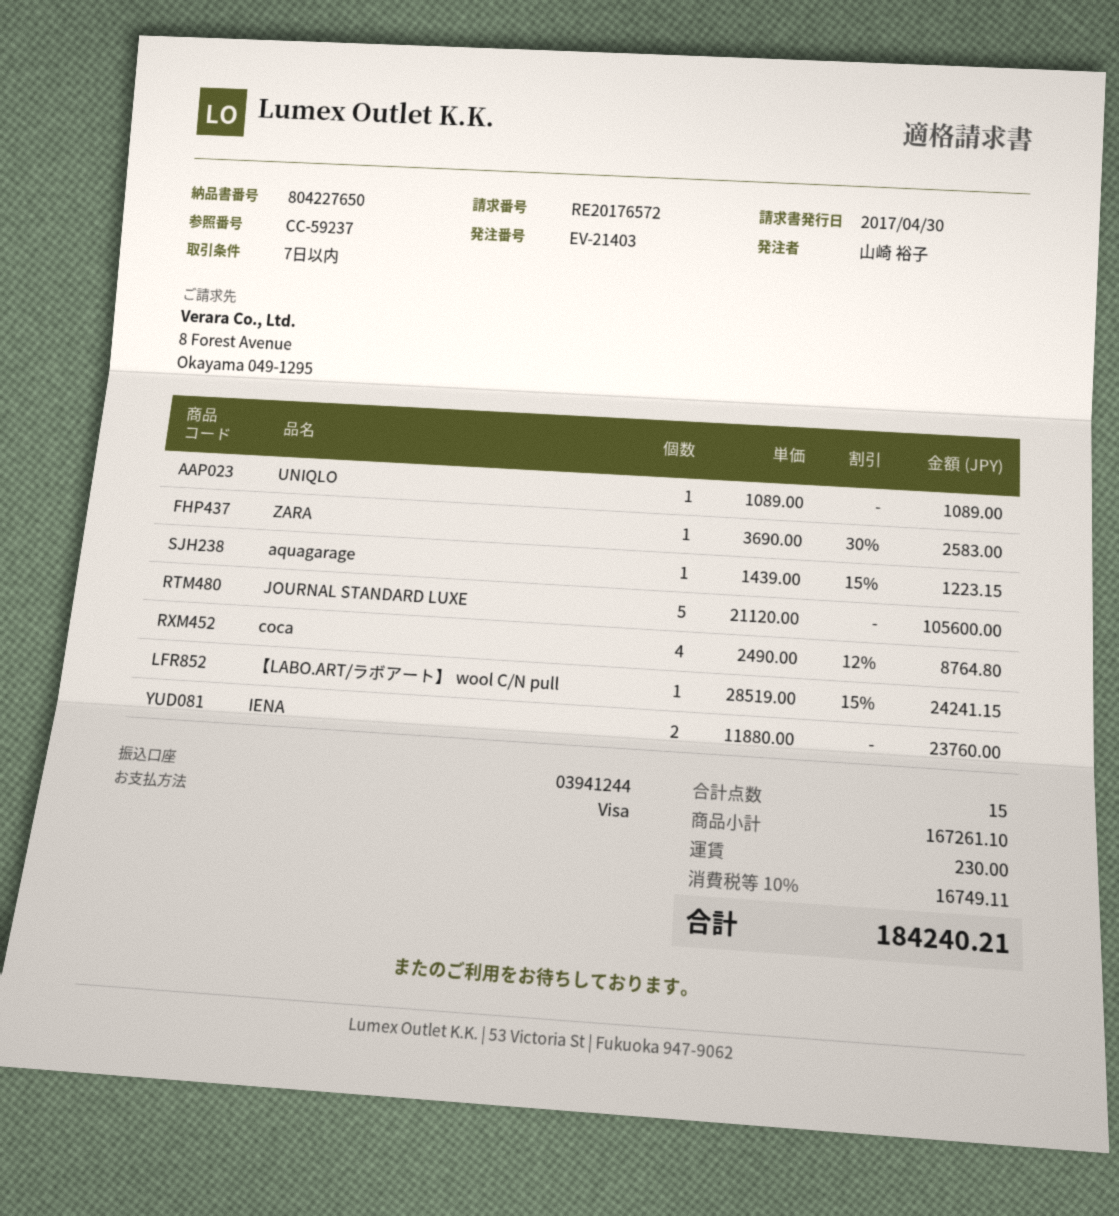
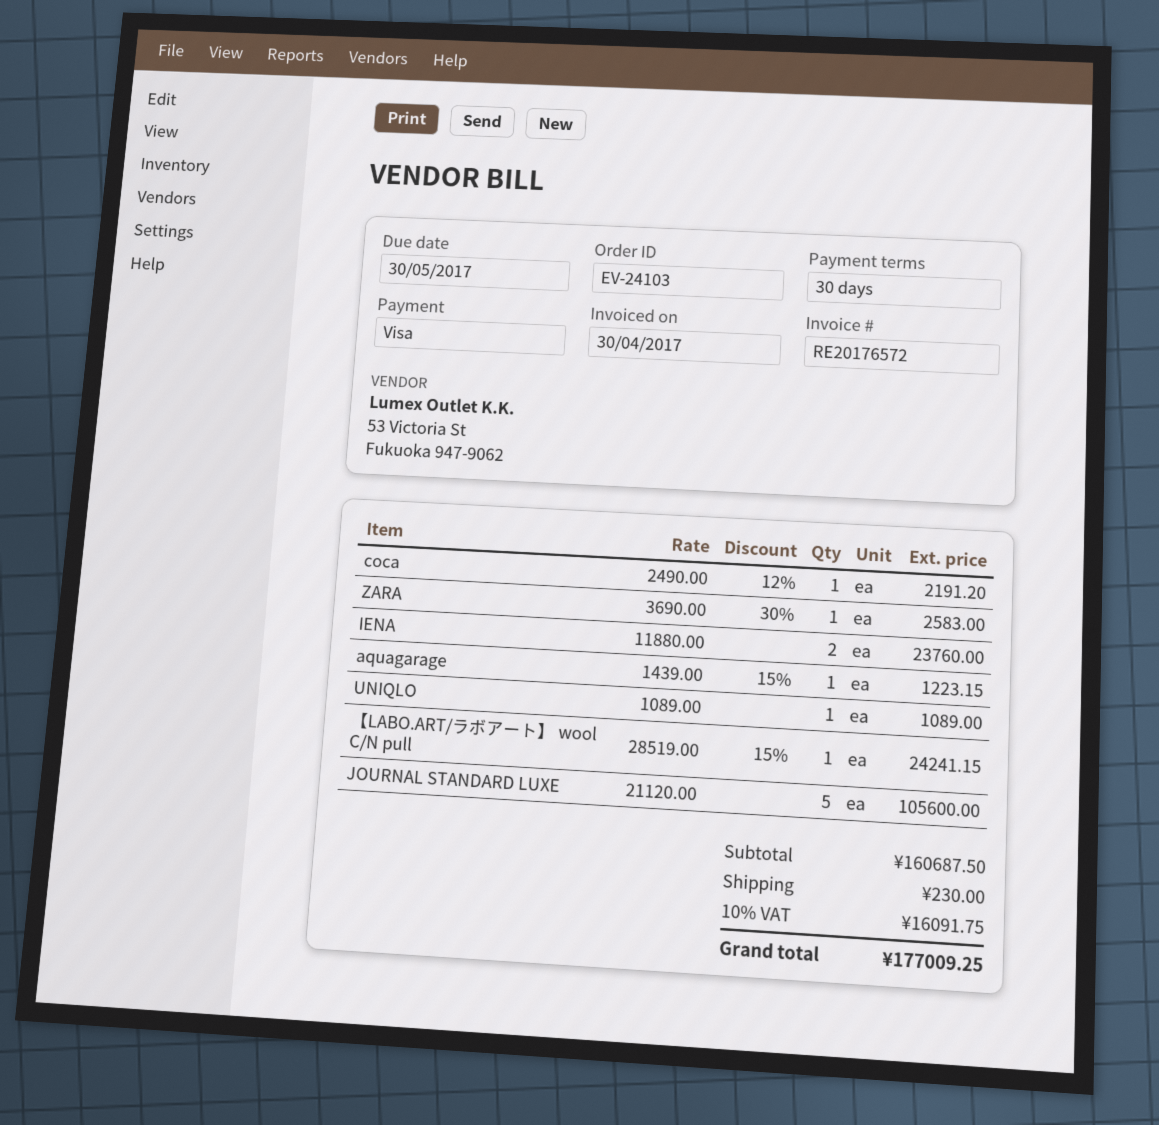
order number: EV-21403 -> EV-24103
payment terms: 7 days -> 30 days
coca: 4 x 2490.00 - 12% = 8764.80 -> 1 x 2490.00 - 12% = 2191.20
subtotal: 167261.10 -> 160687.50
tax: 10% = 16749.11 -> 10% = 16091.75
total: 184240.21 -> 177009.25

